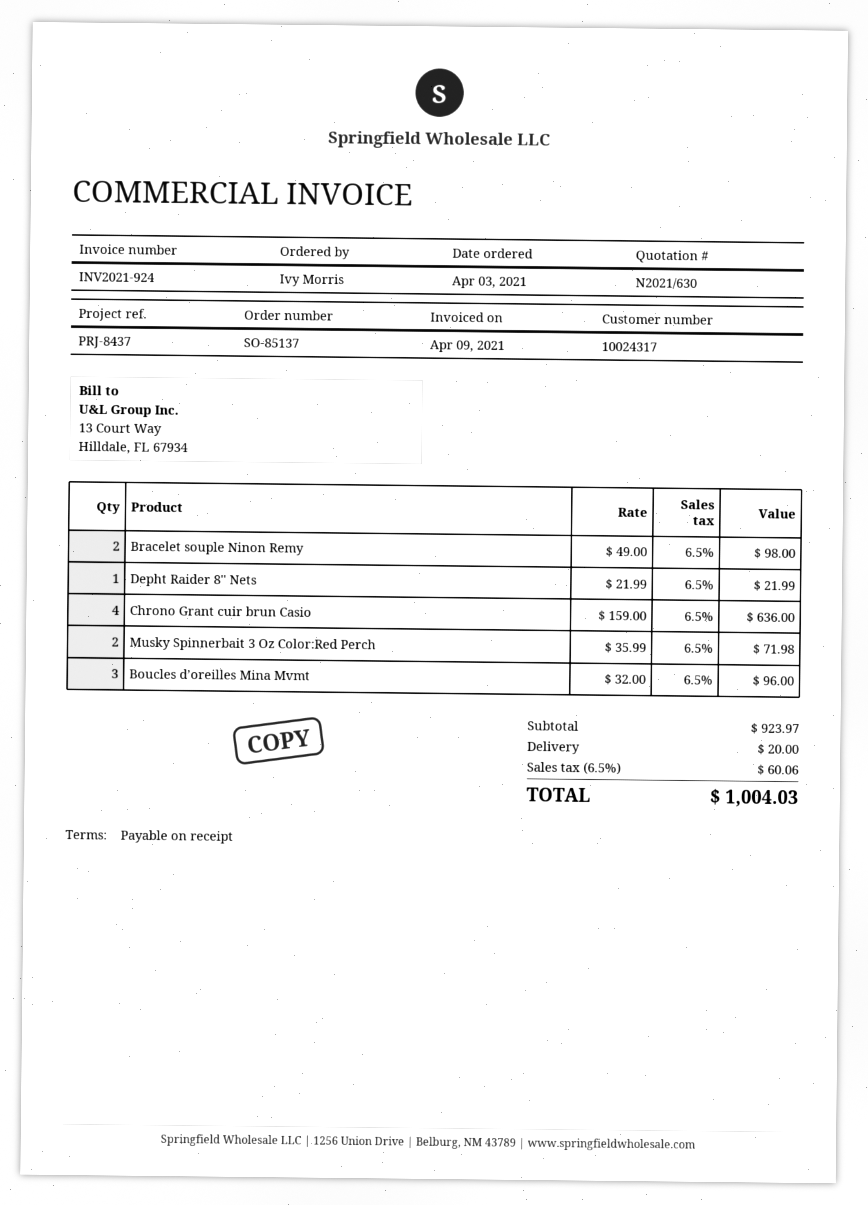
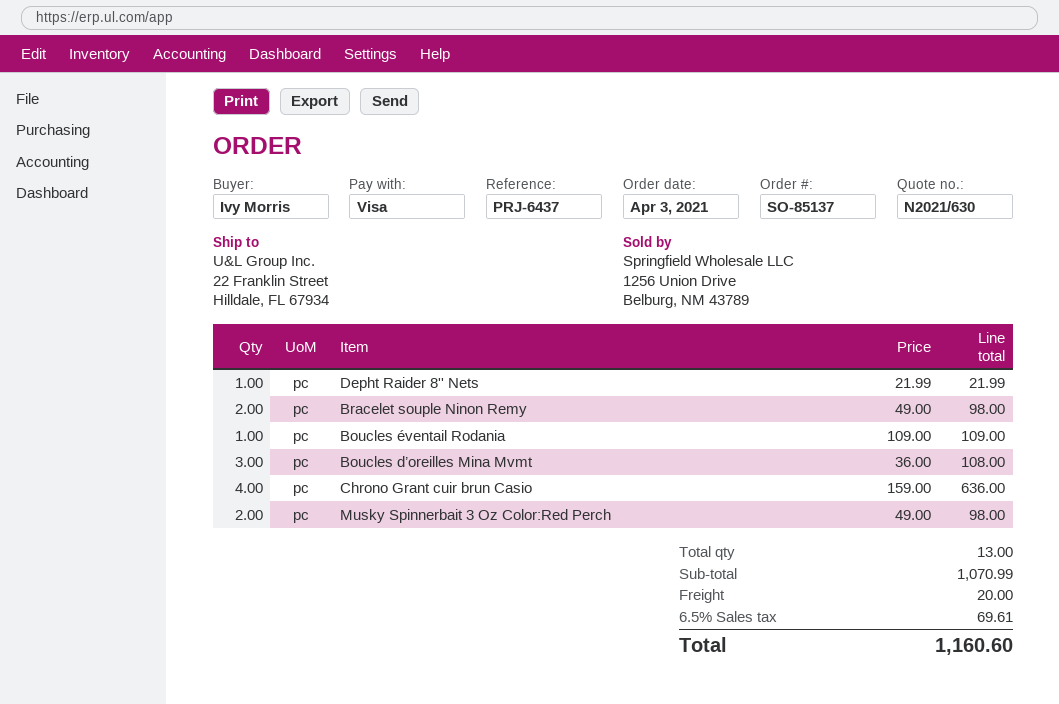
reference: PRJ-8437 -> PRJ-6437
Musky Spinnerbait 3 Oz Color:Red Perch: 2 x 35.99 = 71.98 -> 2 x 49.00 = 98.00
Boucles d’oreilles Mina Mvmt: 3 x 32.00 = 96.00 -> 3 x 36.00 = 108.00
Boucles éventail Rodania: none -> 1 x 109.00 = 109.00
subtotal: 923.97 -> 1070.99
tax: 6.5% = 60.06 -> 6.5% = 69.61
total: 1004.03 -> 1160.60

